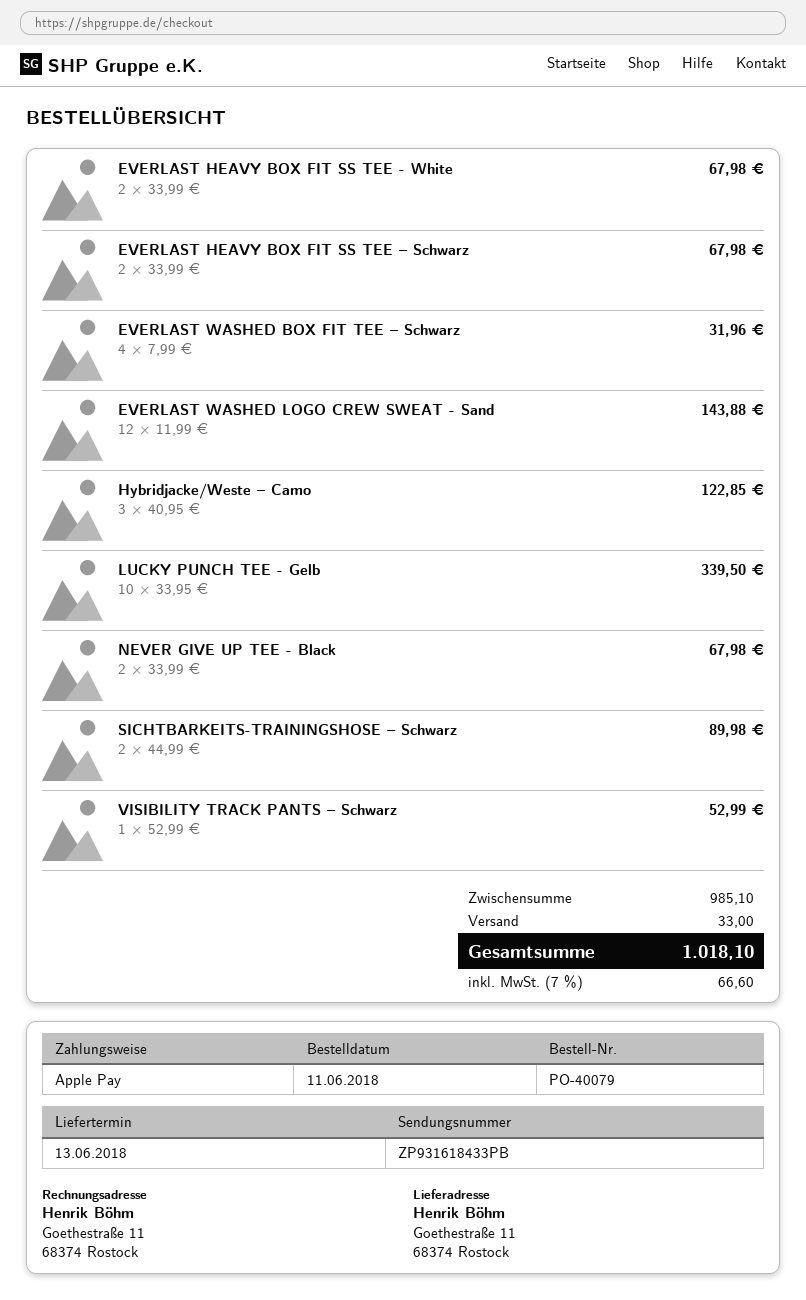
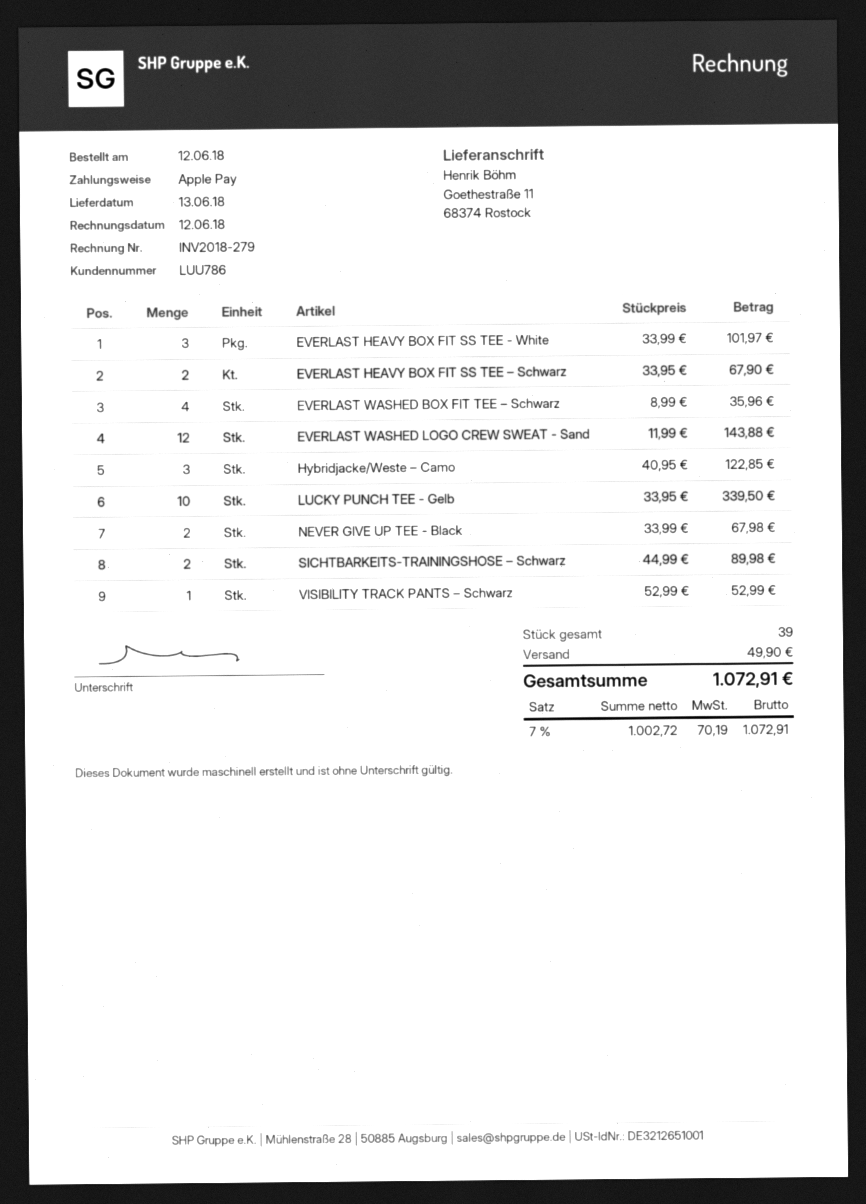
order date: 2018-06-11 -> 2018-06-12
EVERLAST HEAVY BOX FIT SS TEE - White: 2 x 33.99 = 67.98 -> 3 x 33.99 = 101.97
EVERLAST HEAVY BOX FIT SS TEE – Schwarz: 2 x 33.99 = 67.98 -> 2 x 33.95 = 67.90
EVERLAST WASHED BOX FIT TEE – Schwarz: 4 x 7.99 = 31.96 -> 4 x 8.99 = 35.96
shipping: 33.00 -> 49.90
tax: 7% = 66.60 -> 7% = 70.19
total: 1018.10 -> 1072.91

